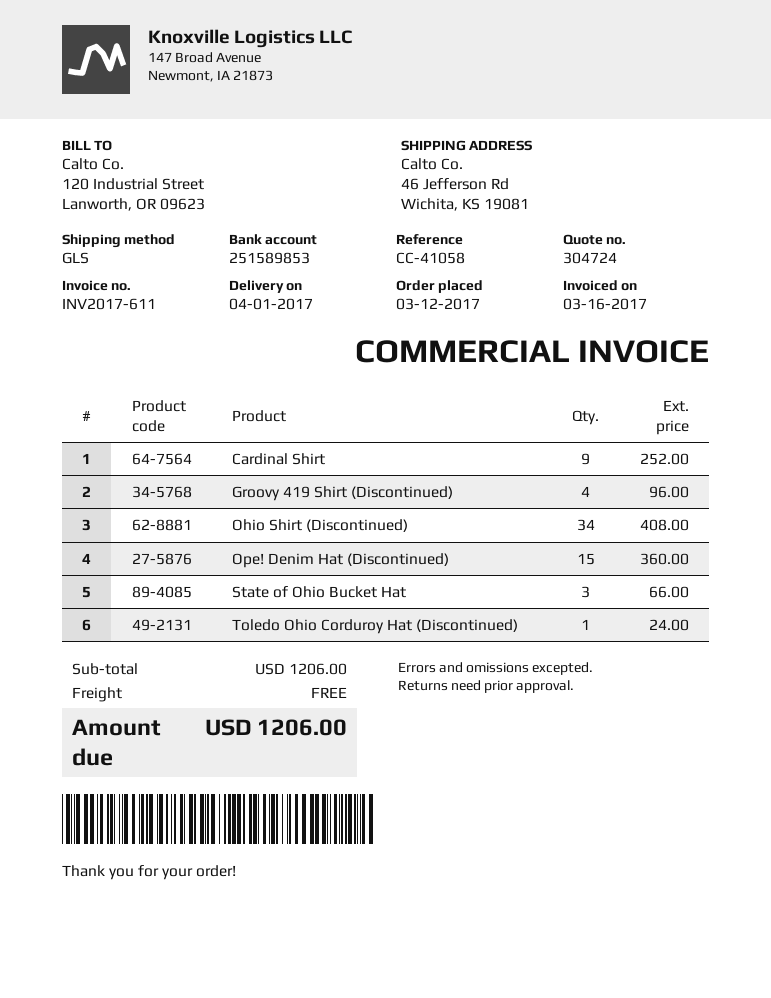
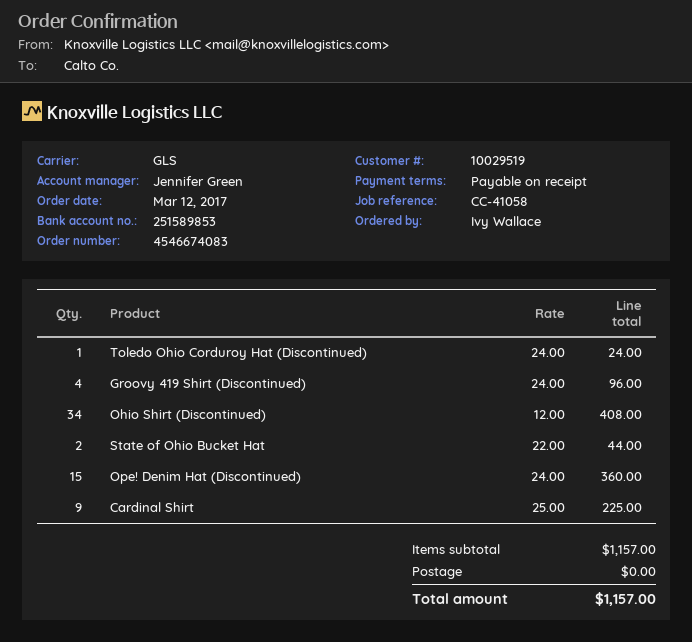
Cardinal Shirt: 9 for 252.00 -> 9 for 225.00
State of Ohio Bucket Hat: 3 for 66.00 -> 2 for 44.00
subtotal: 1206.00 -> 1157.00
total: 1206.00 -> 1157.00

